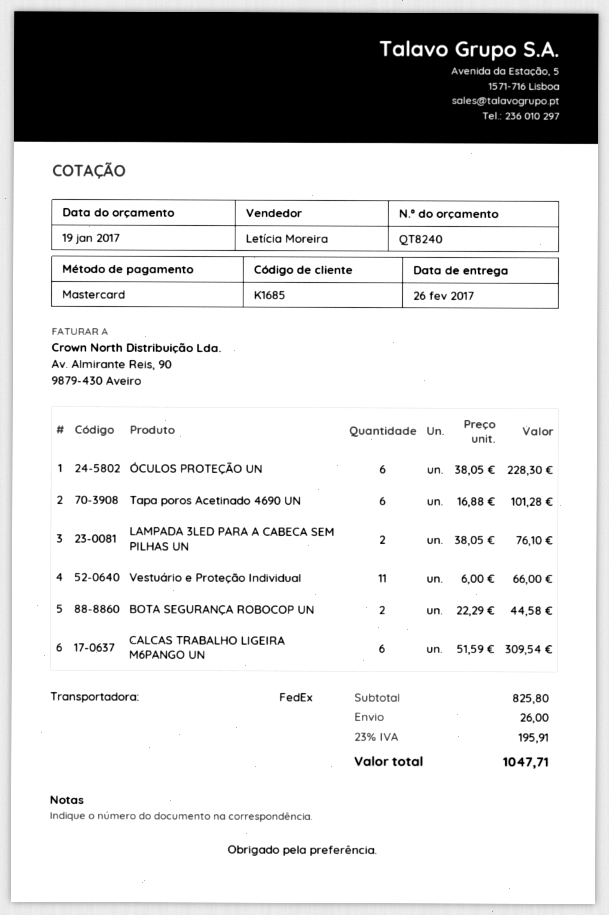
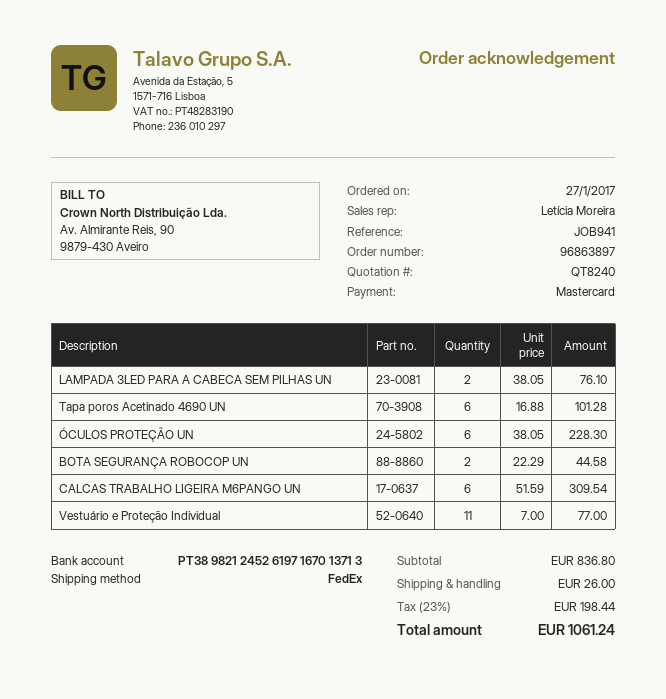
Vestuário e Proteção Individual: 11 x 6.00 = 66.00 -> 11 x 7.00 = 77.00
subtotal: 825.80 -> 836.80
tax: 23% = 195.91 -> 23% = 198.44
total: 1047.71 -> 1061.24

